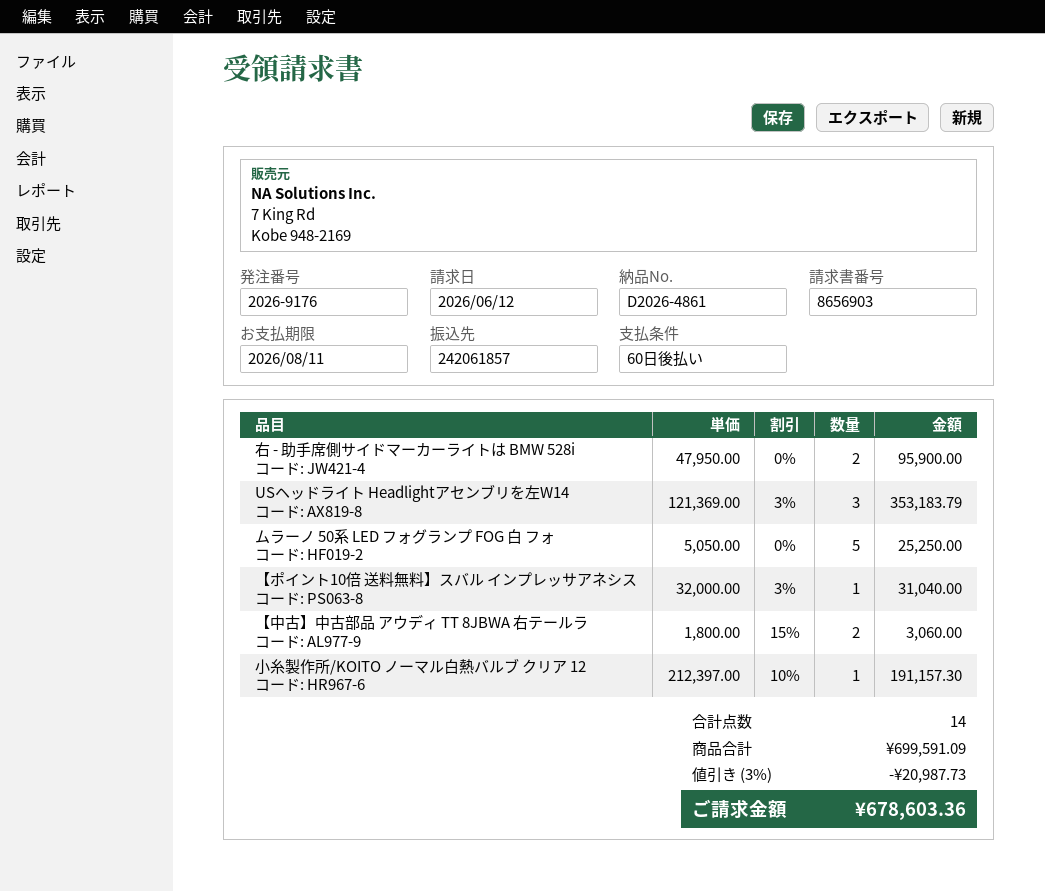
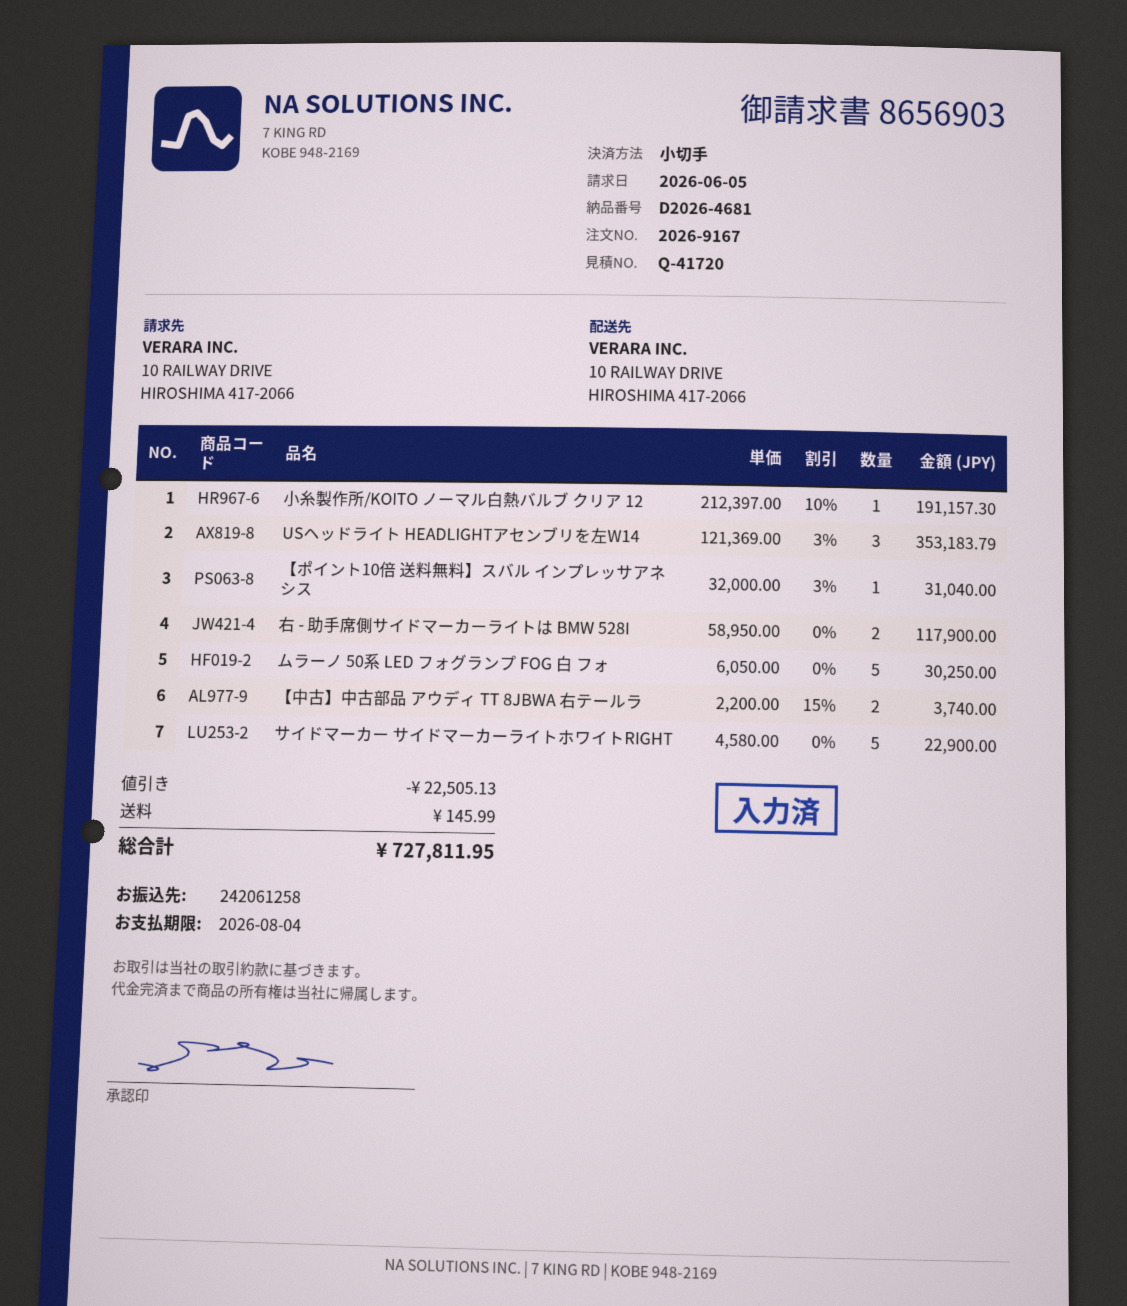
order number: 2026-9176 -> 2026-9167
delivery note number: D2026-4861 -> D2026-4681
invoice date: 2026-06-12 -> 2026-06-05
due date: 2026-08-11 -> 2026-08-04
bank account: 242061857 -> 242061258
右 - 助手席側サイドマーカーライトは BMW 528i: 2 x 47950.00 = 95900.00 -> 2 x 58950.00 = 117900.00
ムラーノ 50系 LED フォグランプ FOG 白 フォ: 5 x 5050.00 = 25250.00 -> 5 x 6050.00 = 30250.00
【中古】中古部品 アウディ TT 8JBWA 右テールラ: 2 x 1800.00 - 15% = 3060.00 -> 2 x 2200.00 - 15% = 3740.00
サイドマーカー サイドマーカーライトホワイトRIGHT: none -> 5 x 4580.00 = 22900.00
discount: 20987.73 -> 22505.13
shipping: none -> 145.99
total: 678603.36 -> 727811.95

